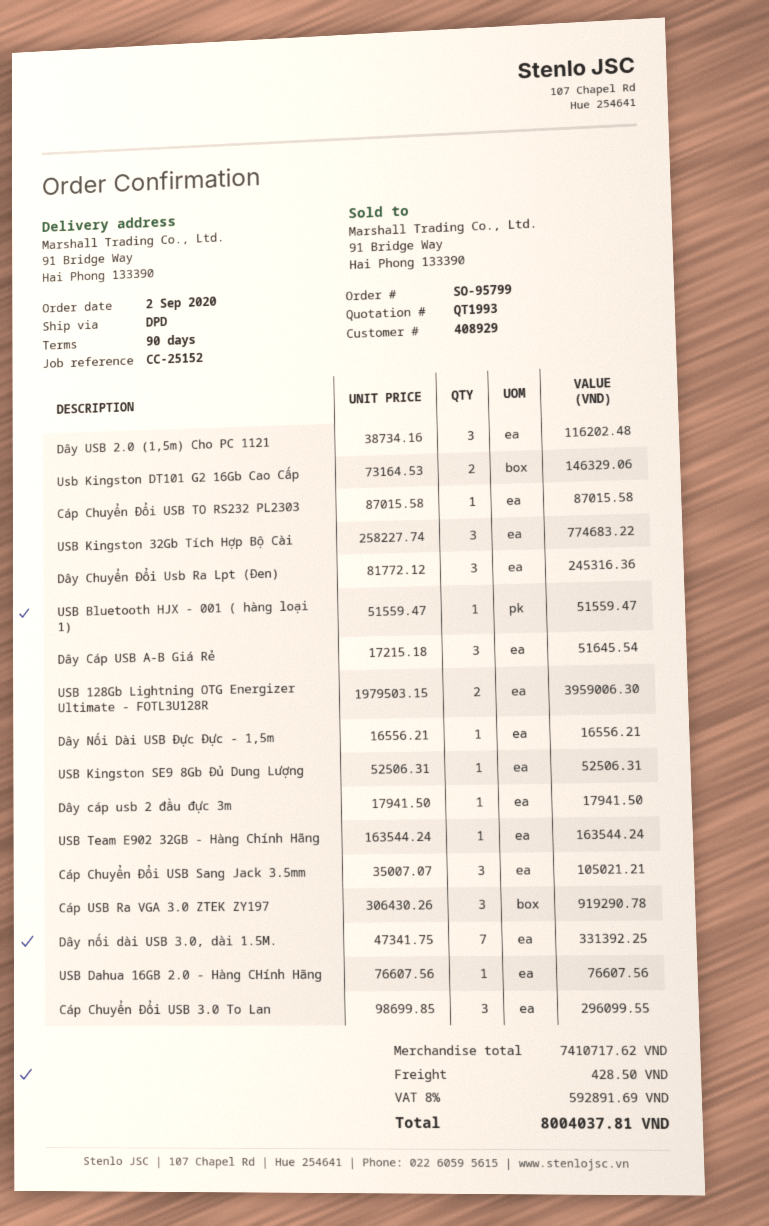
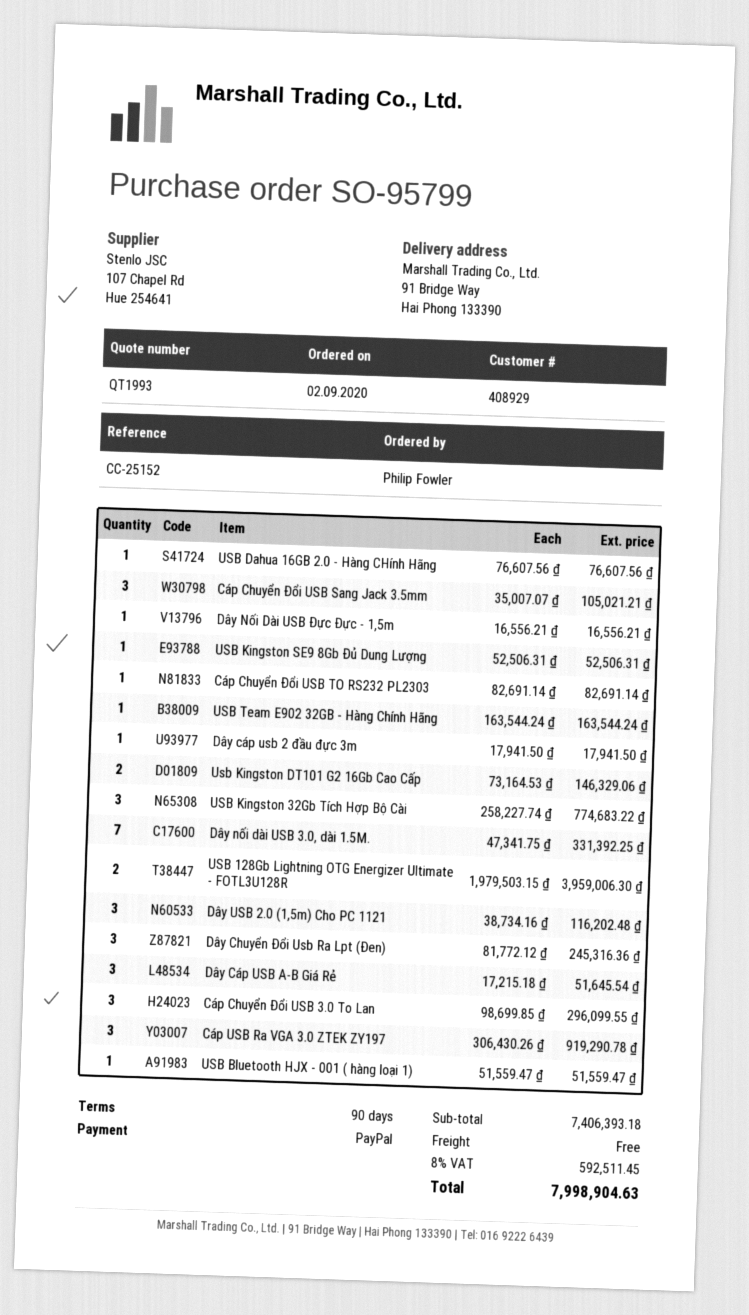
Cáp Chuyển Đổi USB TO RS232 PL2303: 1 x 87015.58 = 87015.58 -> 1 x 82691.14 = 82691.14
subtotal: 7410717.62 -> 7406393.18
shipping: 428.50 -> 0.00
tax: 8% = 592891.69 -> 8% = 592511.45
total: 8004037.81 -> 7998904.63

